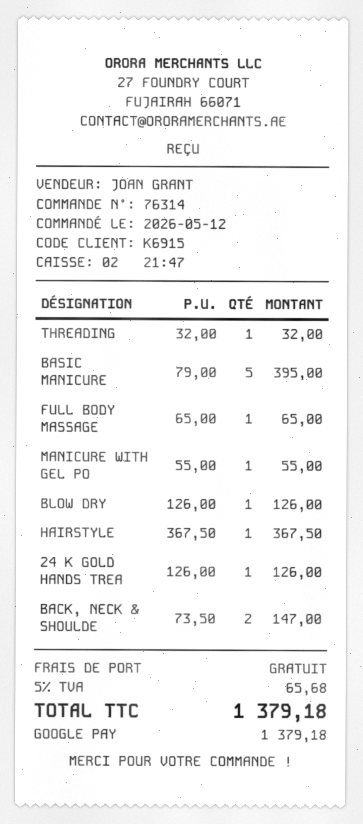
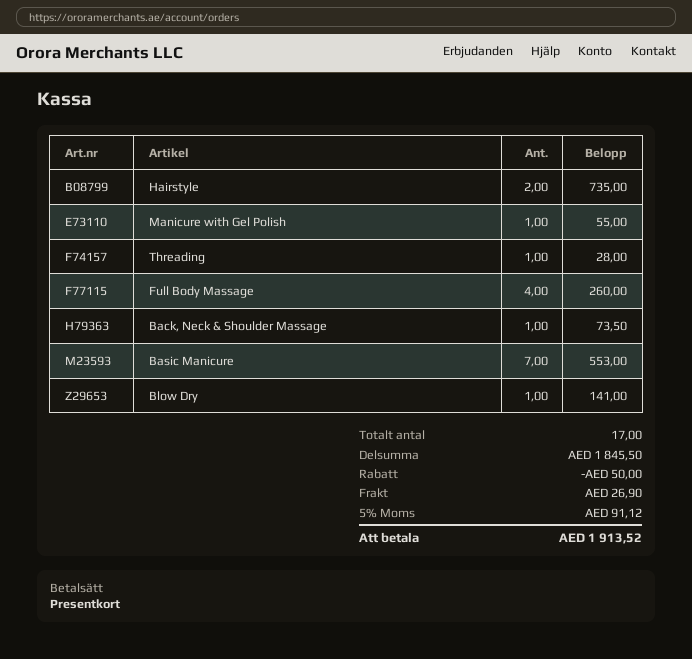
payment method: Google Pay -> gift card
THREADING: 1 for 32.00 -> 1 for 28.00
BASIC MANICURE: 5 for 395.00 -> 7 for 553.00
FULL BODY MASSAGE: 1 for 65.00 -> 4 for 260.00
BLOW DRY: 1 for 126.00 -> 1 for 141.00
HAIRSTYLE: 1 for 367.50 -> 2 for 735.00
24 K GOLD HANDS TREA: 1 for 126.00 -> none
BACK, NECK & SHOULDE: 2 for 147.00 -> 1 for 73.50
discount: none -> 50.00
shipping: 0.00 -> 26.90
tax: 5% = 65.68 -> 5% = 91.12
total: 1379.18 -> 1913.52

